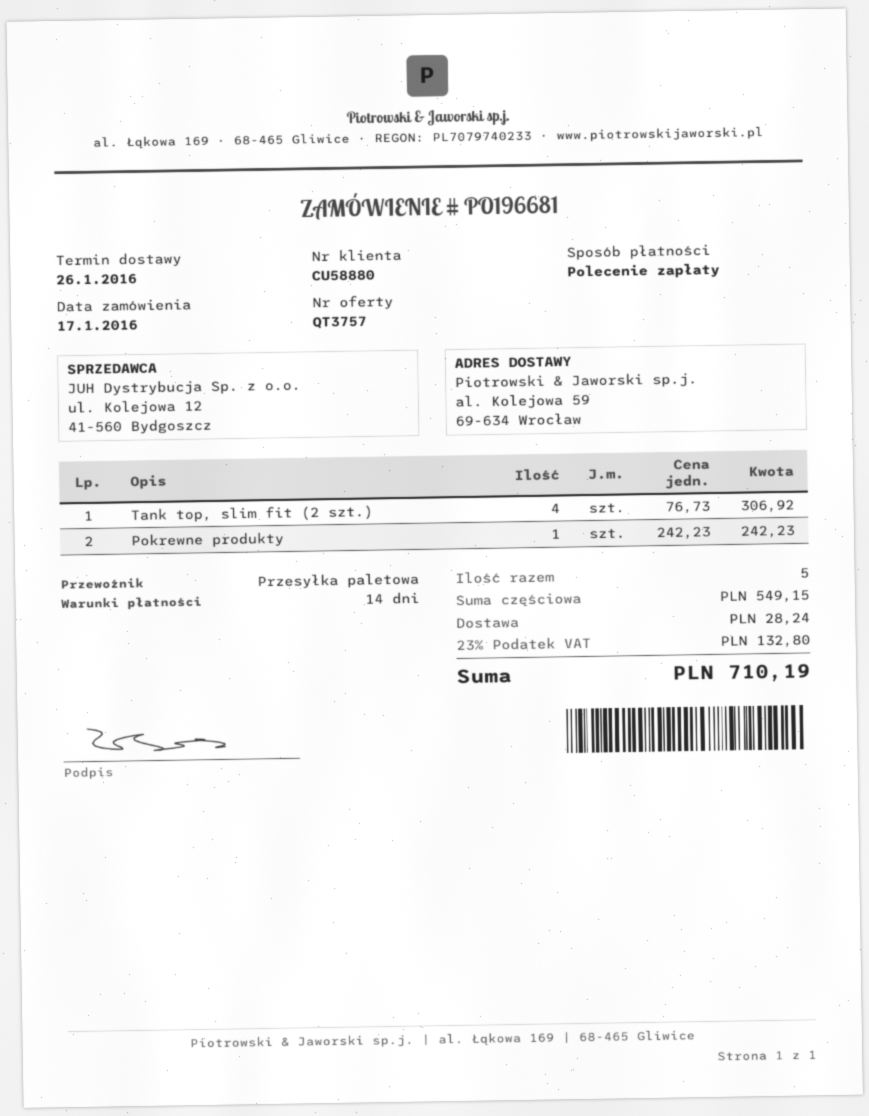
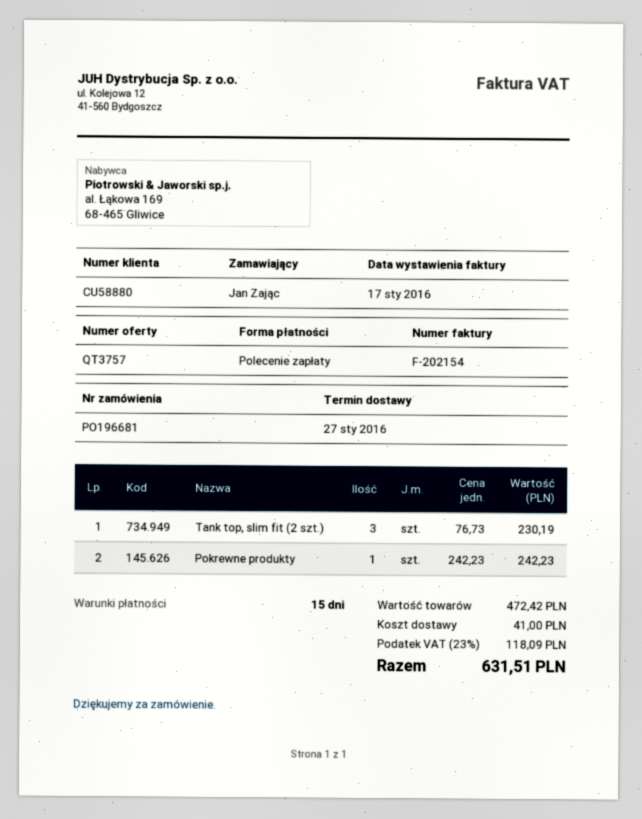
delivery date: 2016-01-26 -> 2016-01-27
payment terms: 14 days -> 15 days
Tank top, slim fit (2 szt.): 4 x 76.73 = 306.92 -> 3 x 76.73 = 230.19
subtotal: 549.15 -> 472.42
shipping: 28.24 -> 41.00
tax: 23% = 132.80 -> 23% = 118.09
total: 710.19 -> 631.51

